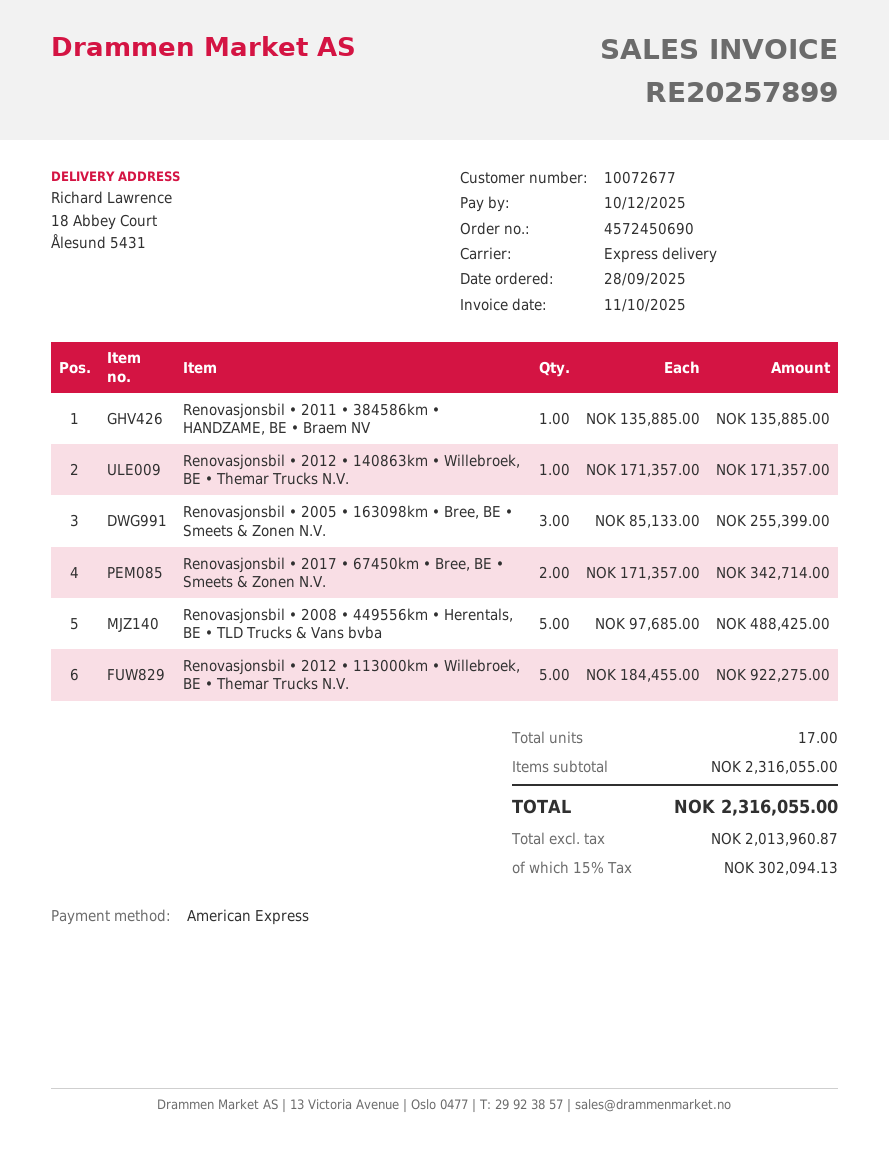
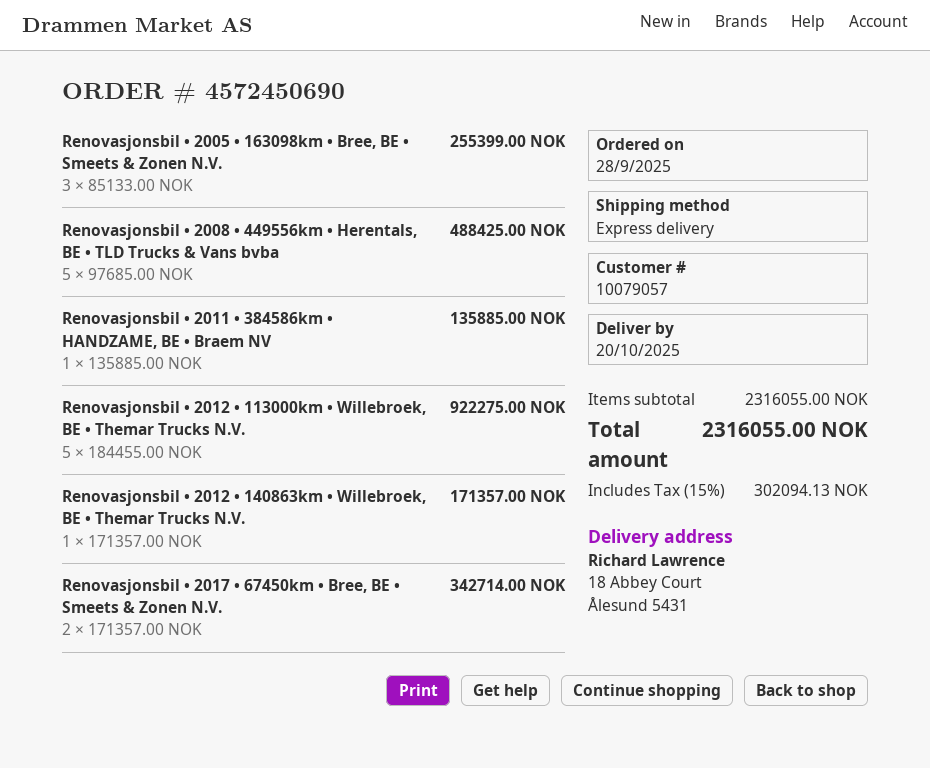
customer number: 10072677 -> 10079057

